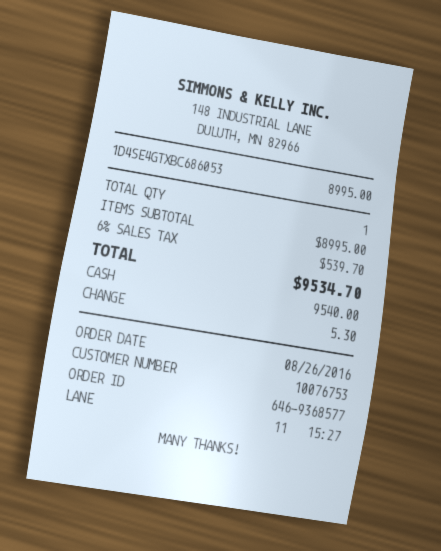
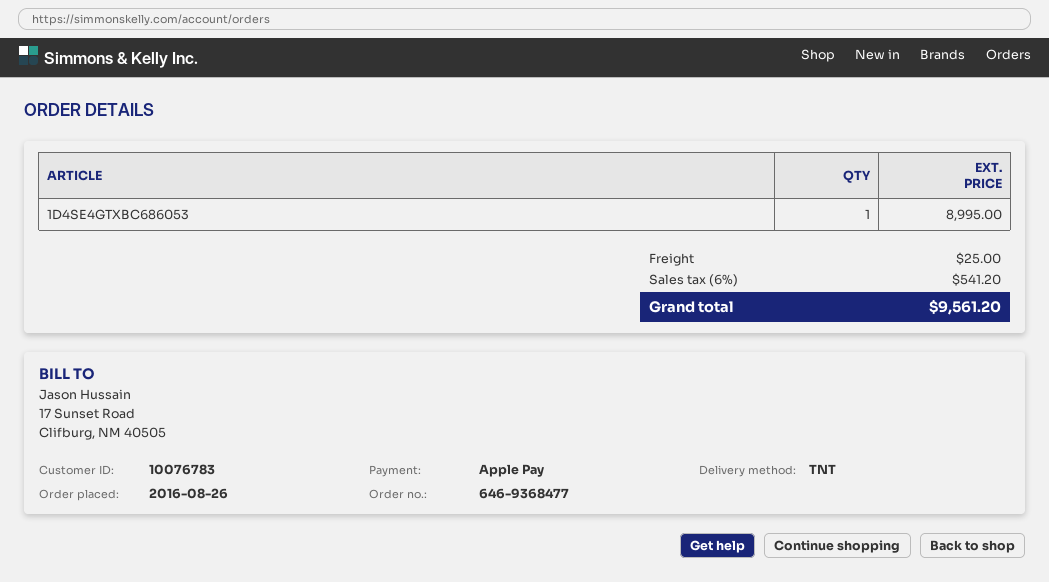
order number: 646-9368577 -> 646-9368477
customer number: 10076753 -> 10076783
payment method: cash -> Apple Pay
shipping: none -> 25.00
tax: 6% = 539.70 -> 6% = 541.20
total: 9534.70 -> 9561.20

